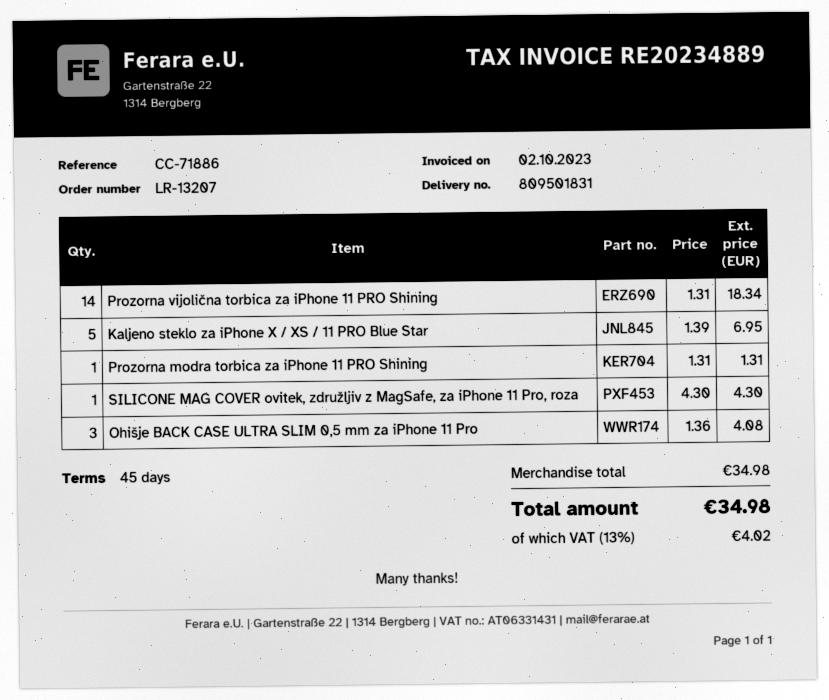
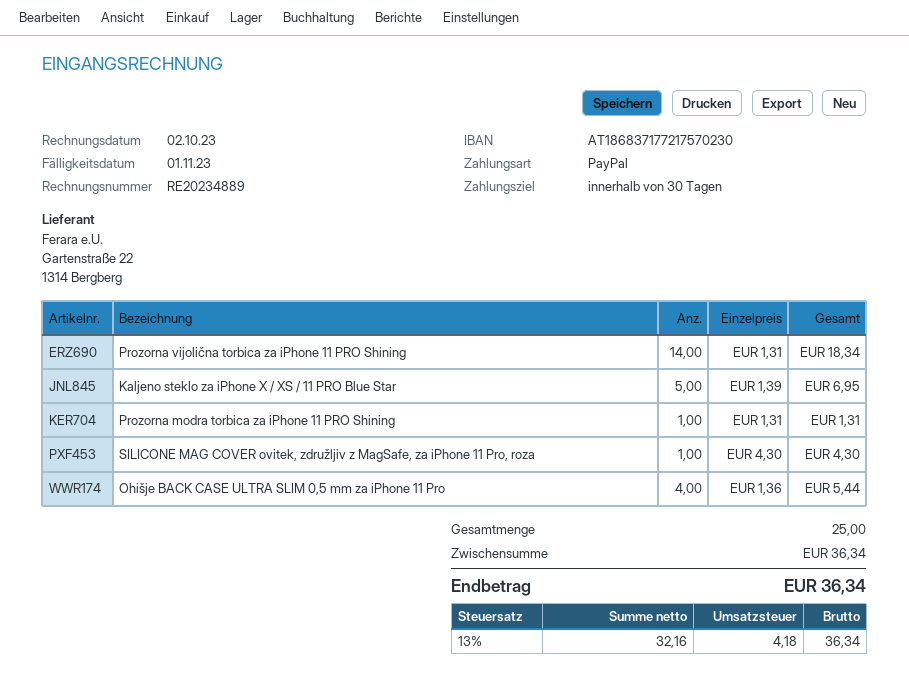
payment terms: 45 days -> 30 days
Ohišje BACK CASE ULTRA SLIM 0,5 mm za iPhone 11 Pro: 3 x 1.36 = 4.08 -> 4 x 1.36 = 5.44
subtotal: 34.98 -> 36.34
tax: 13% = 4.02 -> 13% = 4.18
total: 34.98 -> 36.34

